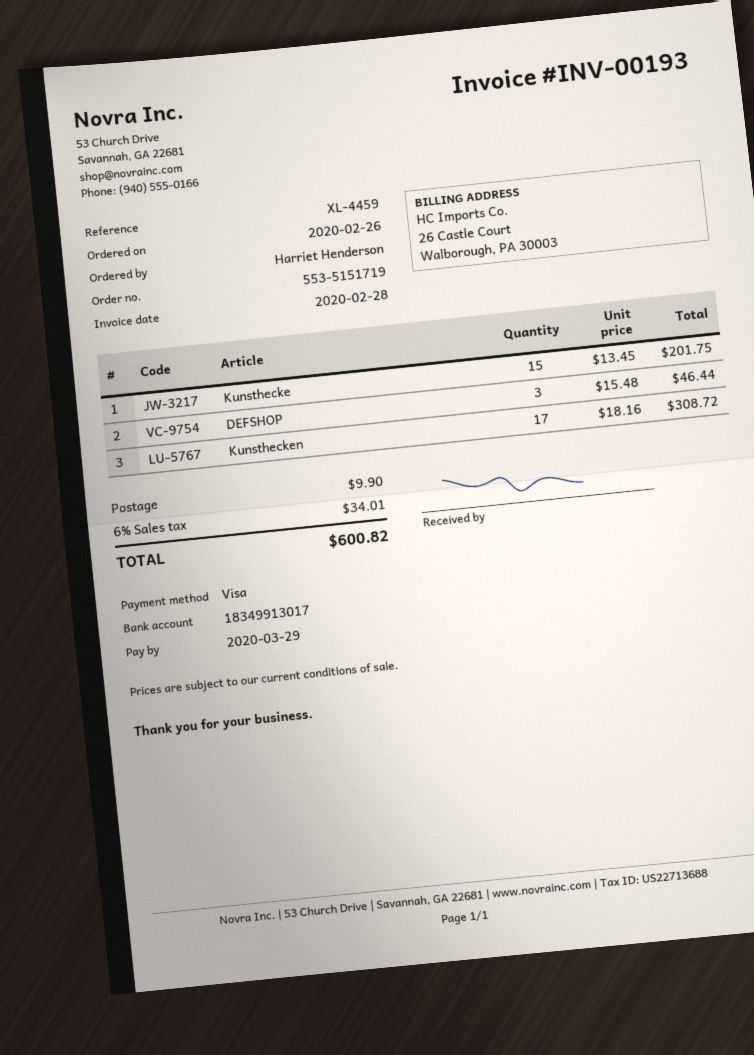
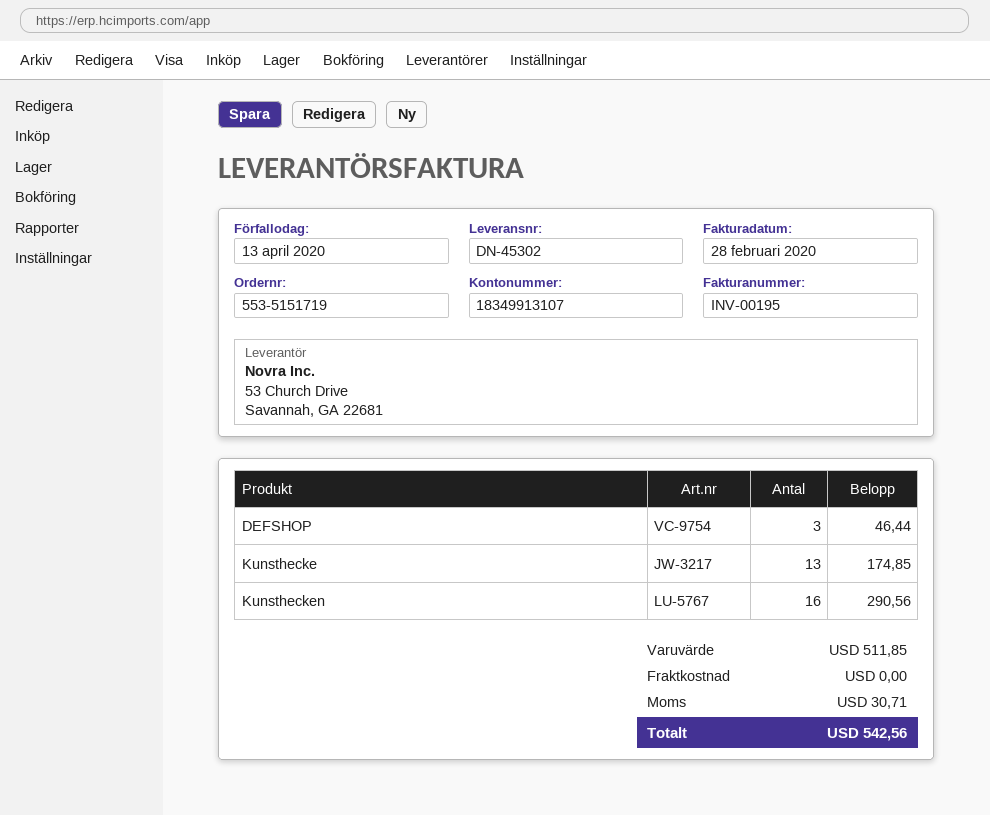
invoice number: INV-00193 -> INV-00195
due date: 2020-03-29 -> 2020-04-13
bank account: 18349913017 -> 18349913107
Kunsthecke: 15 for 201.75 -> 13 for 174.85
Kunsthecken: 17 for 308.72 -> 16 for 290.56
shipping: 9.90 -> 0.00
tax: 34.01 -> 30.71
total: 600.82 -> 542.56

